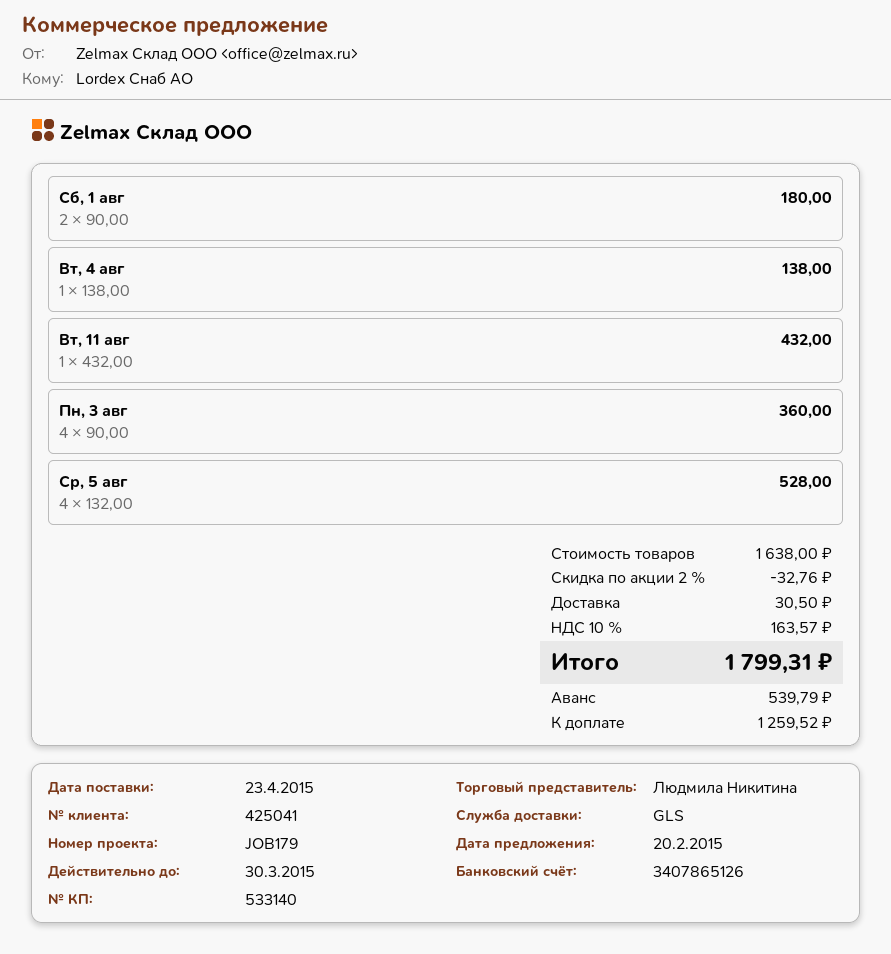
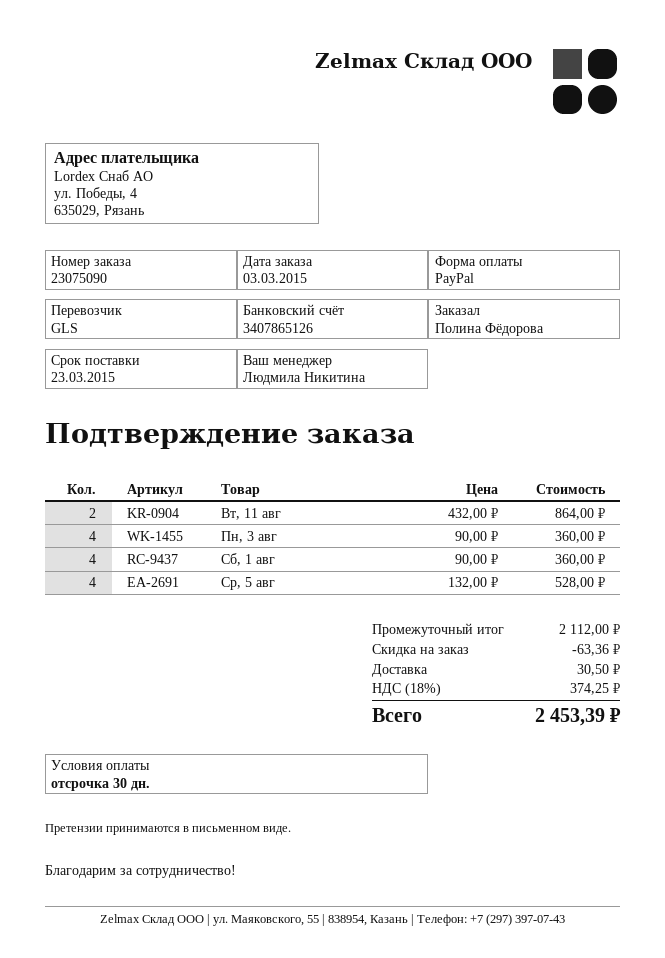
delivery date: 2015-04-23 -> 2015-03-23
Сб, 1 авг: 2 x 90.00 = 180.00 -> 4 x 90.00 = 360.00
Вт, 4 авг: 1 x 138.00 = 138.00 -> none
Вт, 11 авг: 1 x 432.00 = 432.00 -> 2 x 432.00 = 864.00
subtotal: 1638.00 -> 2112.00
discount: 32.76 -> 63.36
tax: 10% = 163.57 -> 18% = 374.25
total: 1799.31 -> 2453.39

